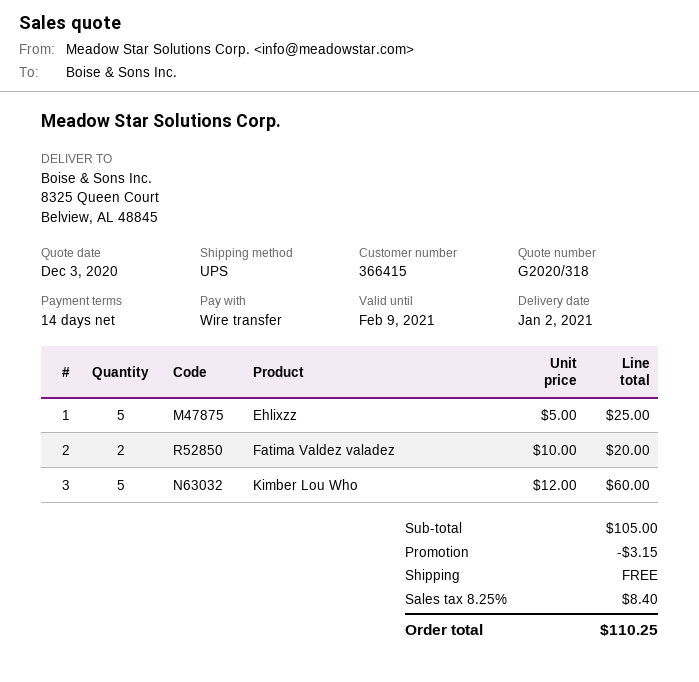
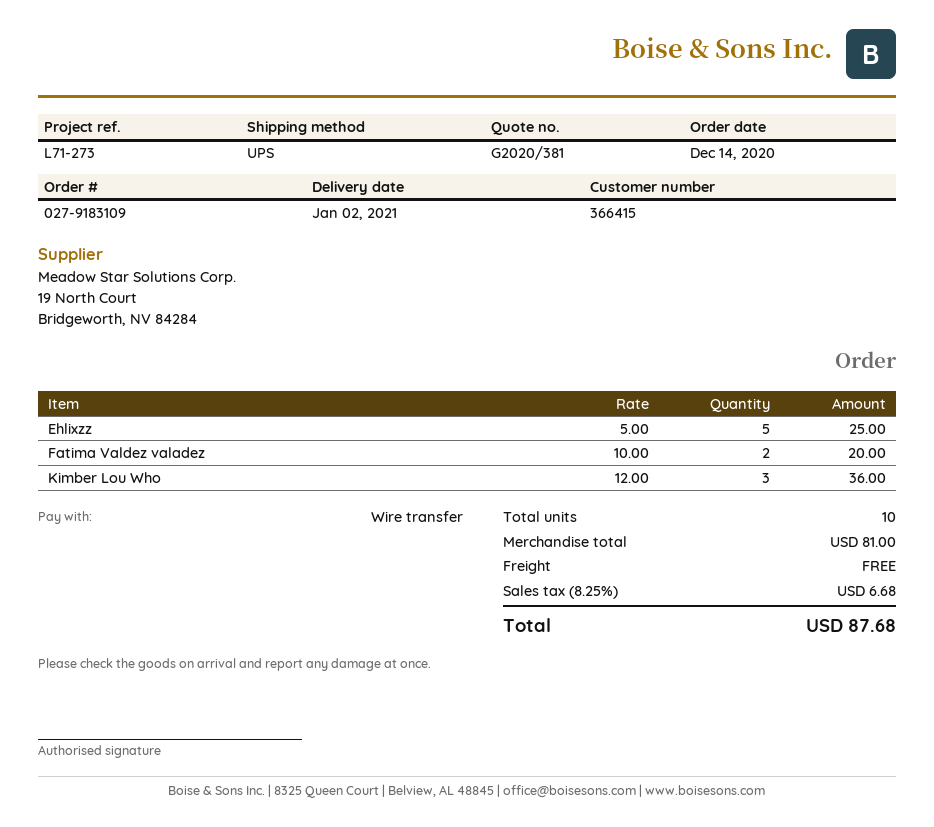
quote number: G2020/318 -> G2020/381
Kimber Lou Who: 5 x 12.00 = 60.00 -> 3 x 12.00 = 36.00
subtotal: 105.00 -> 81.00
discount: 3.15 -> none
tax: 8.25% = 8.40 -> 8.25% = 6.68
total: 110.25 -> 87.68

